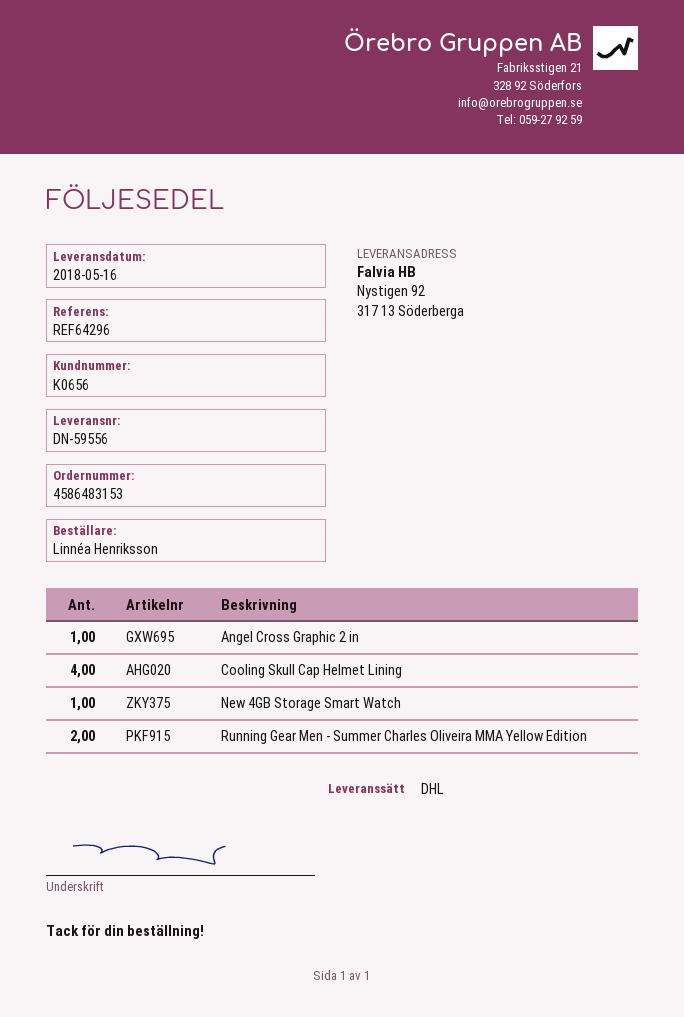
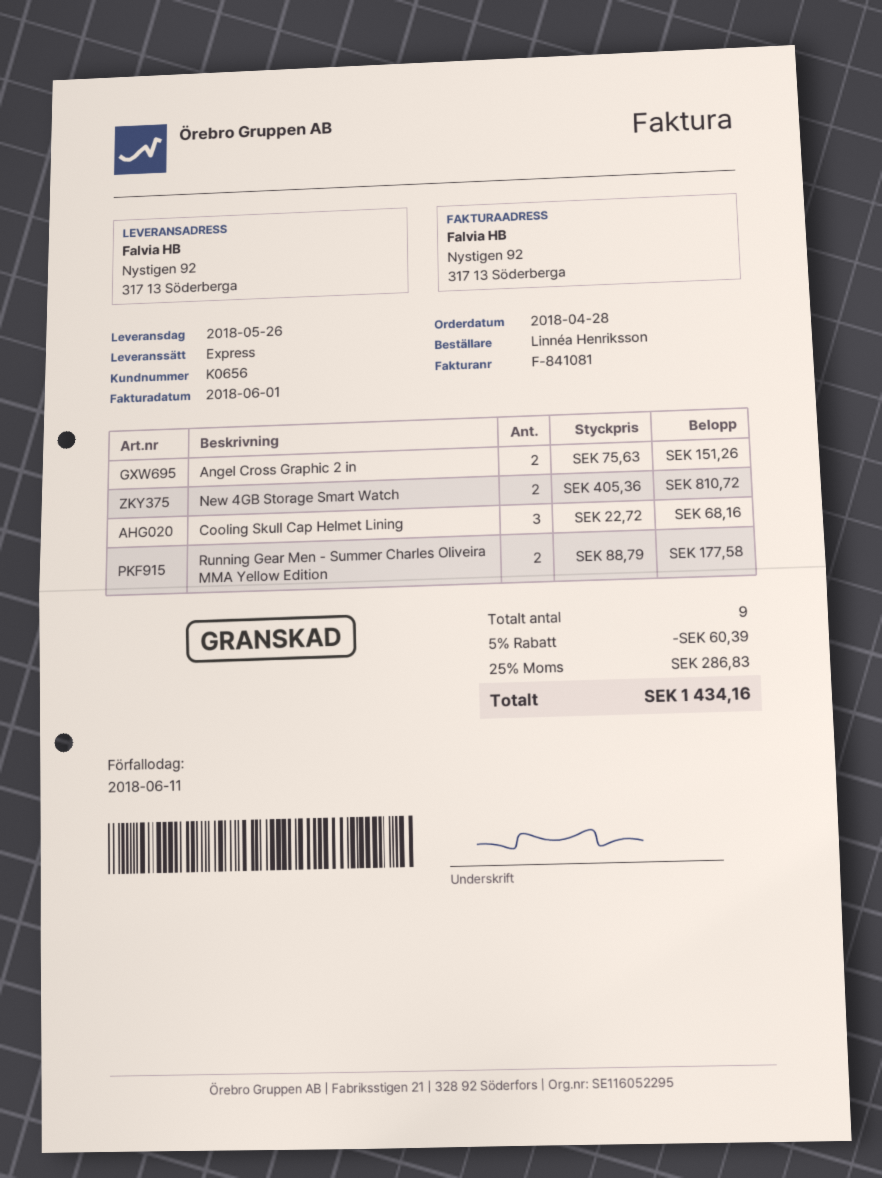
delivery date: 2018-05-16 -> 2018-05-26
shipping method: DHL -> express
Angel Cross Graphic 2 in: 1 -> 2
Cooling Skull Cap Helmet Lining: 4 -> 3
New 4GB Storage Smart Watch: 1 -> 2

